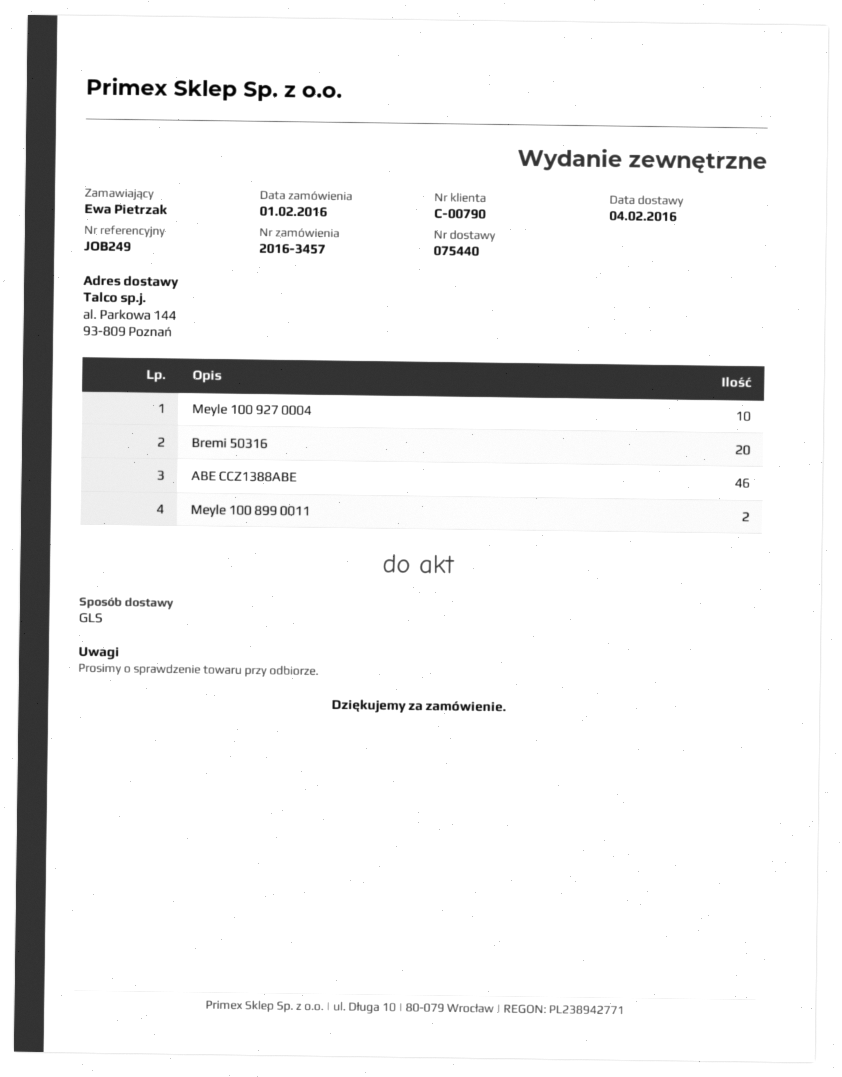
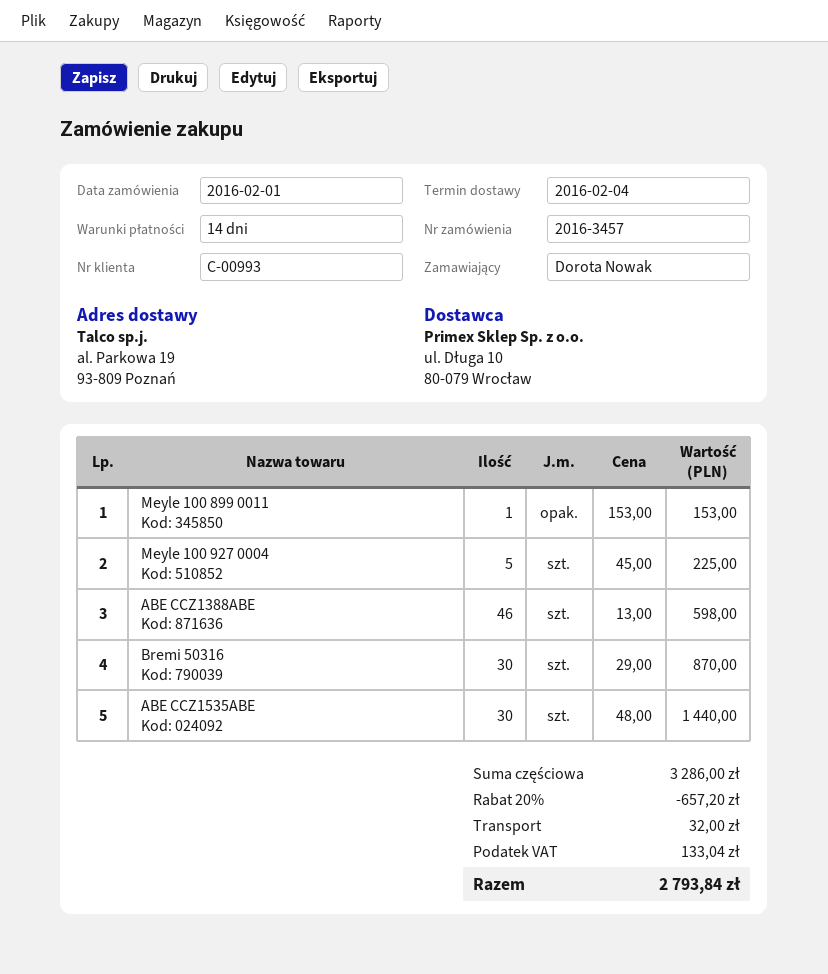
customer number: C-00790 -> C-00993
ordered by: Ewa Pietrzak -> Dorota Nowak
ship to: al. Parkowa 144, 93-809 Poznań -> al. Parkowa 19, 93-809 Poznań
Meyle 100 927 0004: 10 -> 5
Bremi 50316: 20 -> 30
Meyle 100 899 0011: 2 -> 1
ABE CCZ1535ABE: none -> 30

